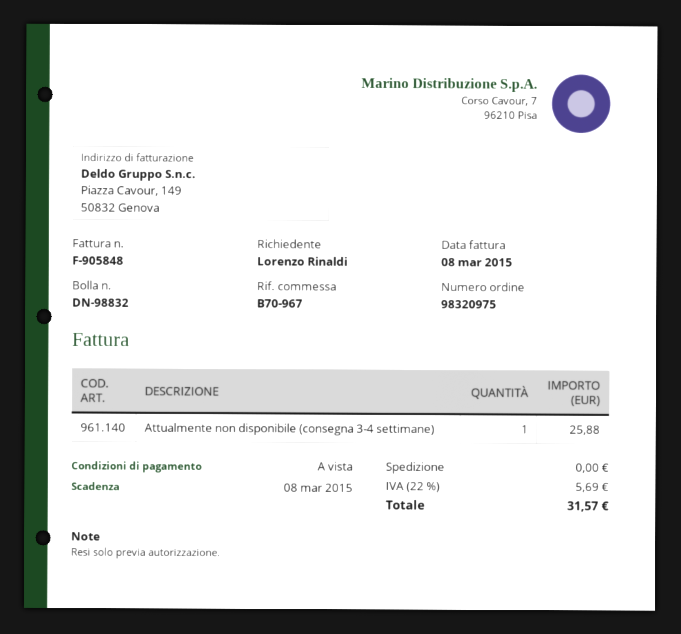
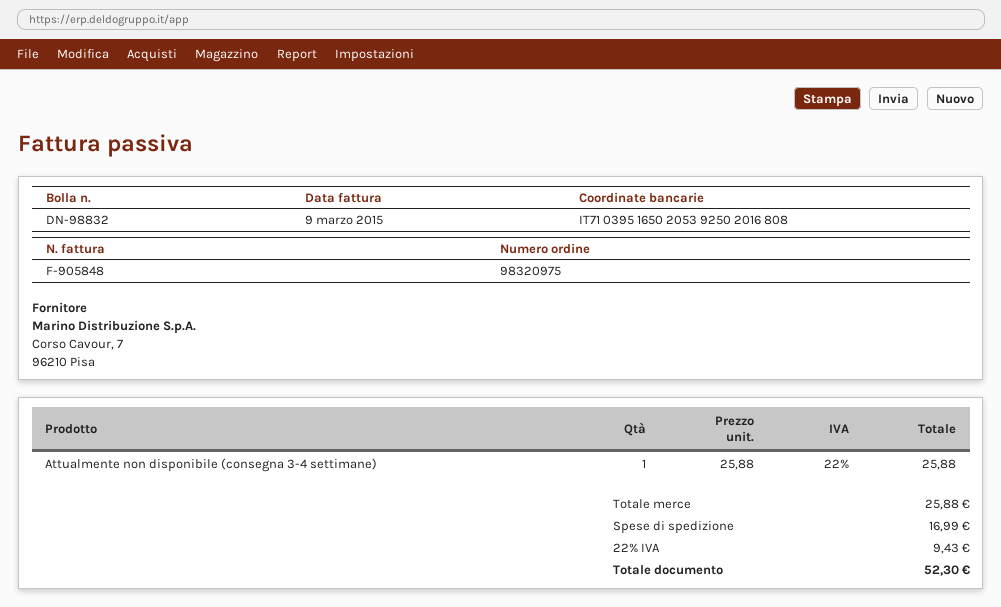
invoice date: 2015-03-08 -> 2015-03-09
shipping: 0.00 -> 16.99
tax: 22% = 5.69 -> 22% = 9.43
total: 31.57 -> 52.30

